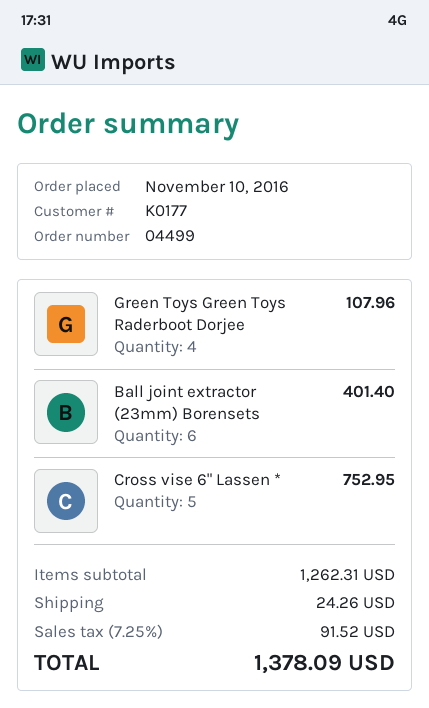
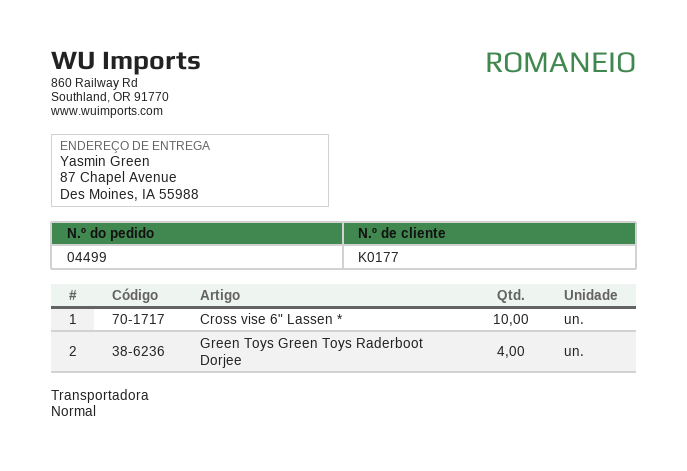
Ball joint extractor (23mm) Borensets: 6 -> none
Cross vise 6" Lassen *: 5 -> 10

